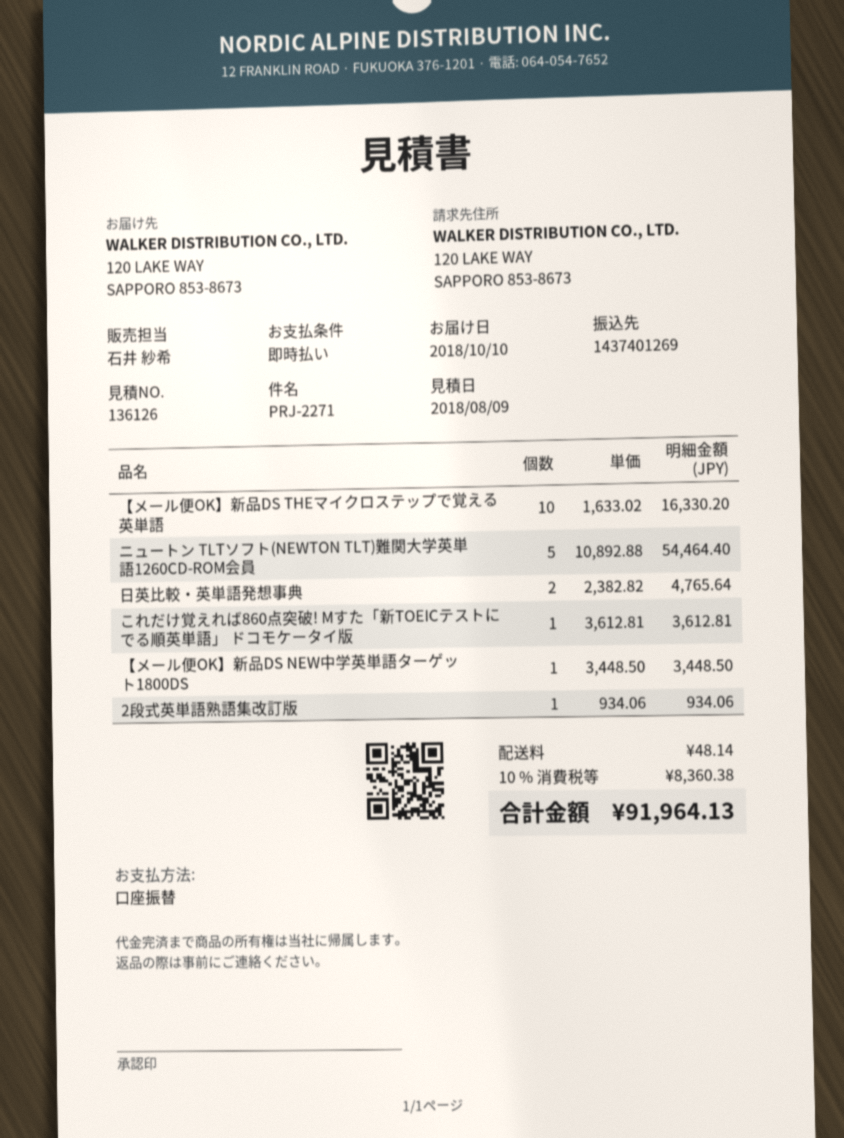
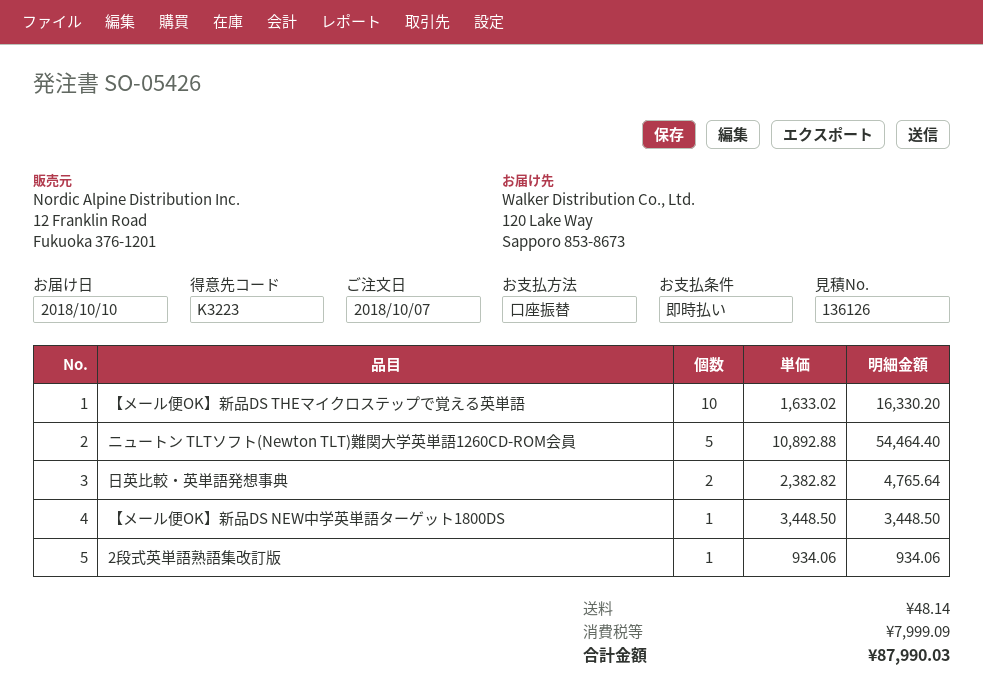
これだけ覚えれば860点突破! Mすた「新TOEICテストにでる順英単語」 ドコモケータイ版: 1 x 3612.81 = 3612.81 -> none
tax: 8360.38 -> 7999.09
total: 91964.13 -> 87990.03

